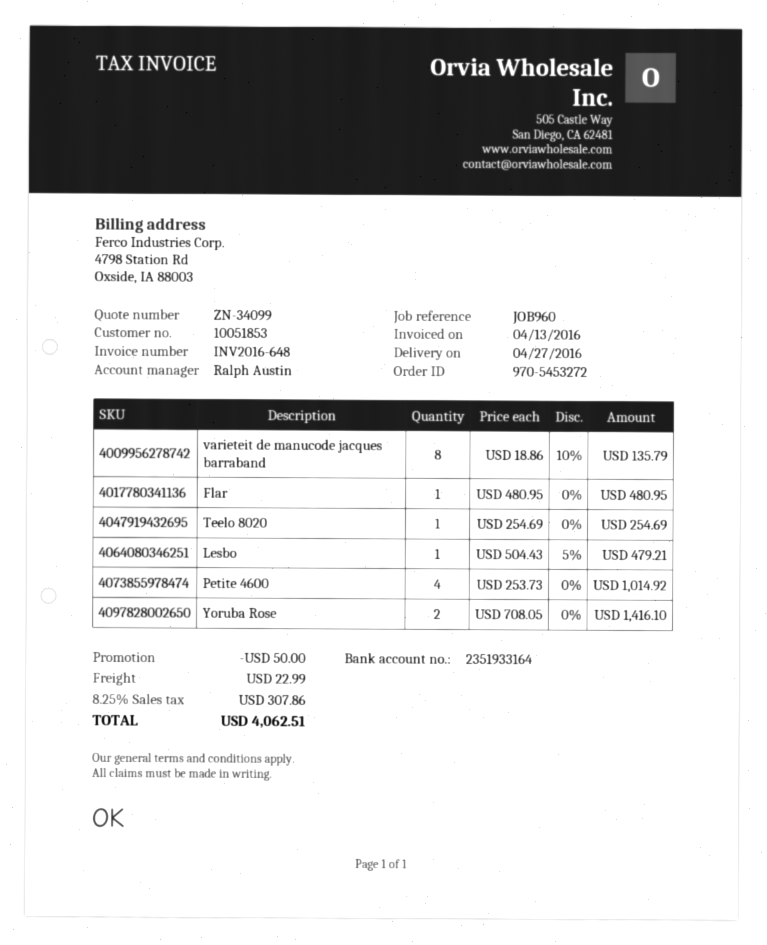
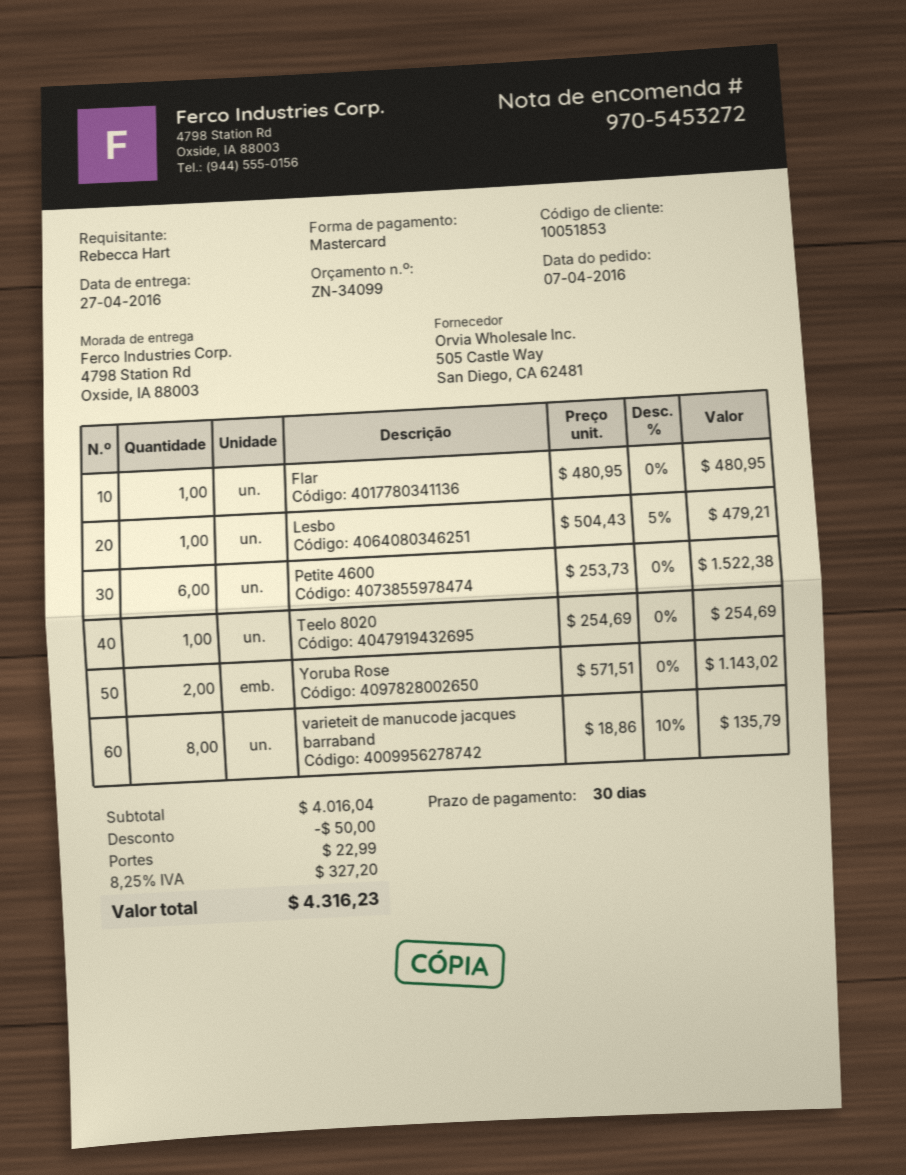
Petite 4600: 4 x 253.73 = 1014.92 -> 6 x 253.73 = 1522.38
Yoruba Rose: 2 x 708.05 = 1416.10 -> 2 x 571.51 = 1143.02
tax: 8.25% = 307.86 -> 8.25% = 327.20
total: 4062.51 -> 4316.23

